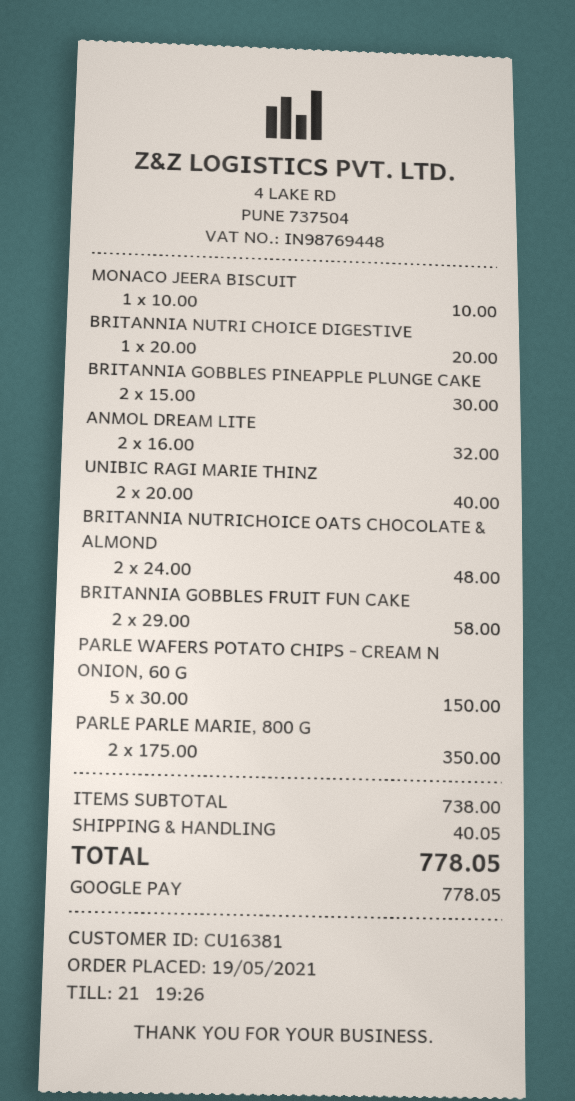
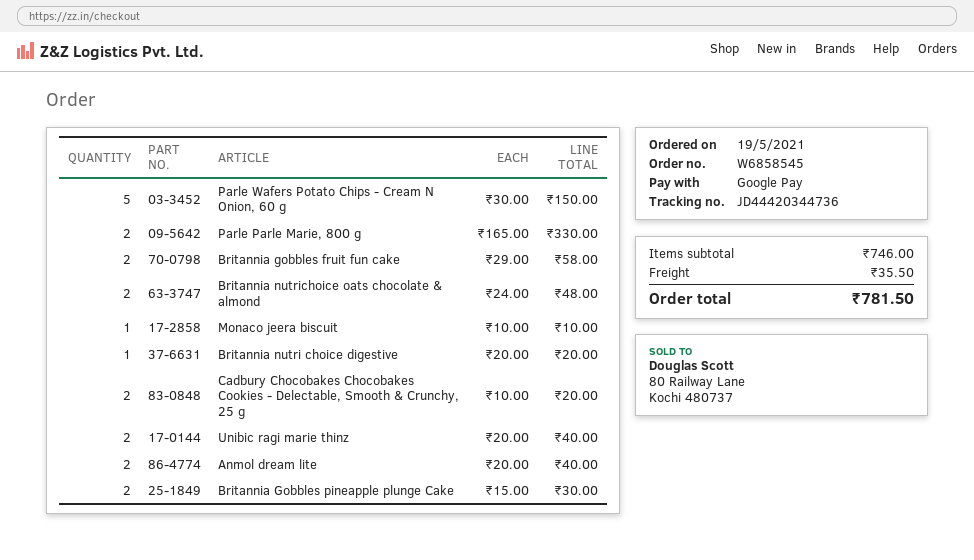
ANMOL DREAM LITE: 2 x 16.00 = 32.00 -> 2 x 20.00 = 40.00
PARLE PARLE MARIE, 800 G: 2 x 175.00 = 350.00 -> 2 x 165.00 = 330.00
Cadbury Chocobakes Chocobakes Cookies - Delectable, Smooth & Crunchy, 25 g: none -> 2 x 10.00 = 20.00
subtotal: 738.00 -> 746.00
shipping: 40.05 -> 35.50
total: 778.05 -> 781.50

